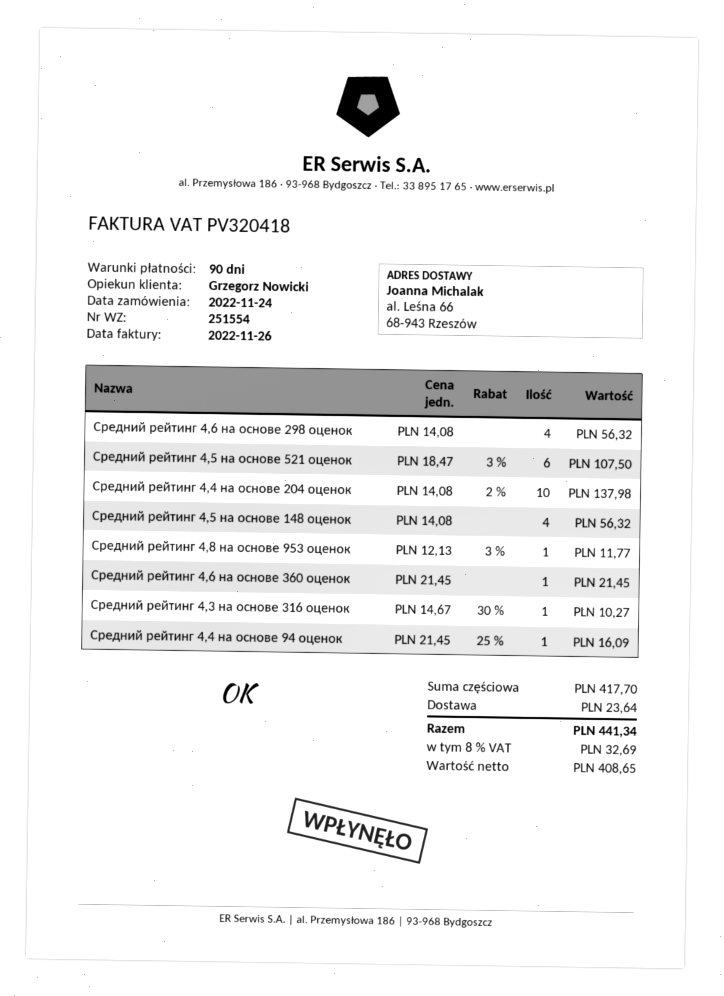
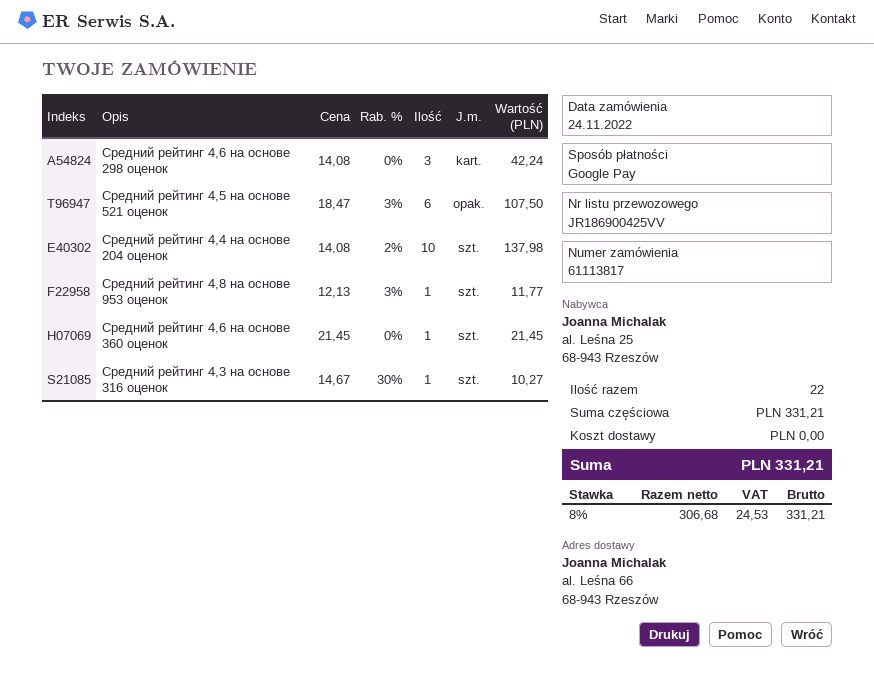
Средний рейтинг 4,6 на основе 298 оценок: 4 x 14.08 = 56.32 -> 3 x 14.08 = 42.24
Средний рейтинг 4,5 на основе 148 оценок: 4 x 14.08 = 56.32 -> none
Средний рейтинг 4,4 на основе 94 оценок: 1 x 21.45 - 25% = 16.09 -> none
subtotal: 417.70 -> 331.21
shipping: 23.64 -> 0.00
net: 408.65 -> 306.68
tax: 8% = 32.69 -> 8% = 24.53
total: 441.34 -> 331.21

